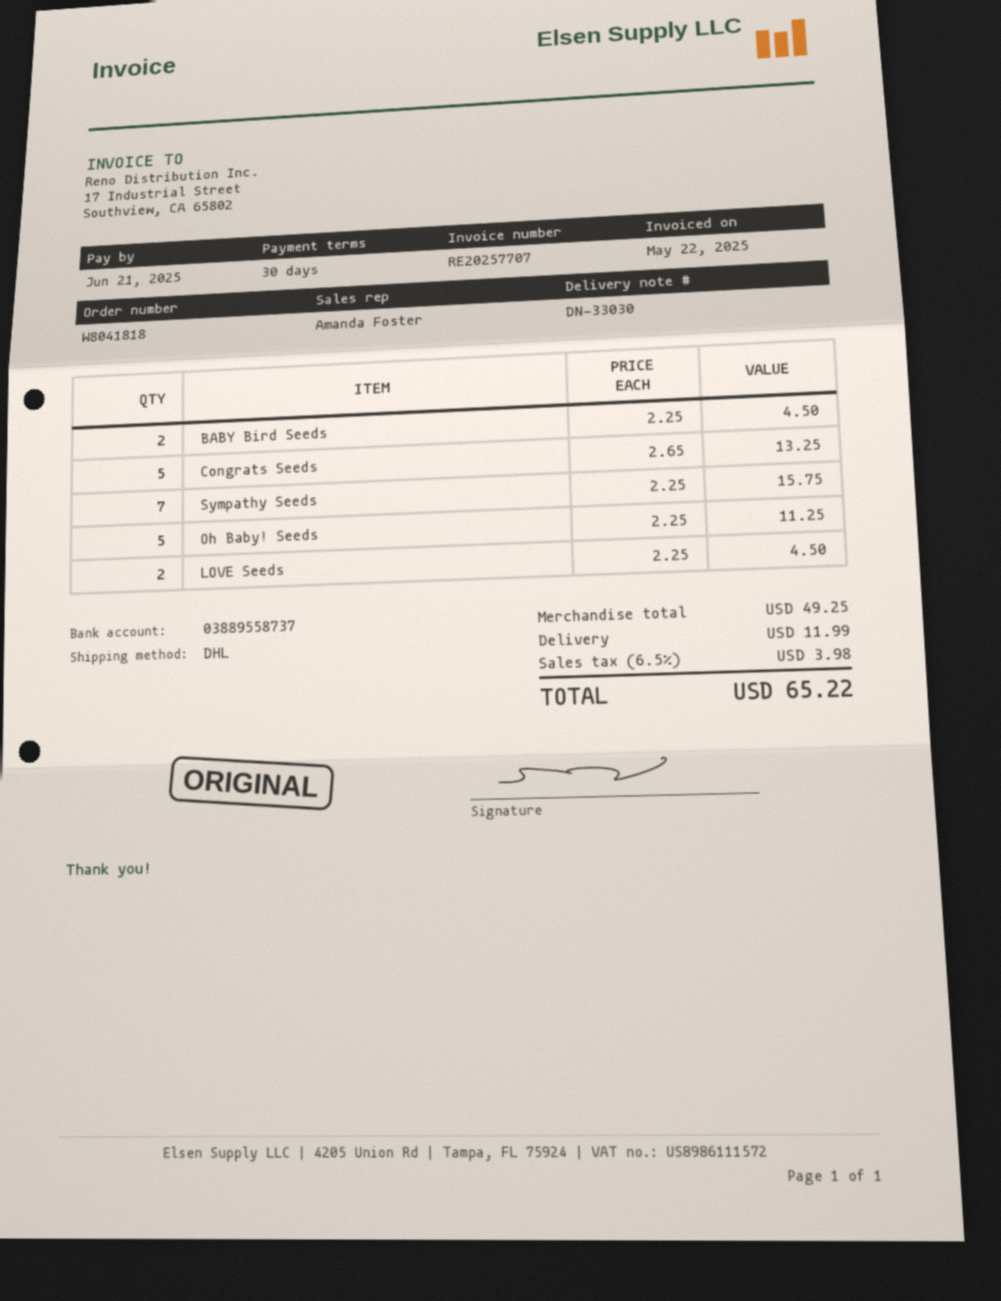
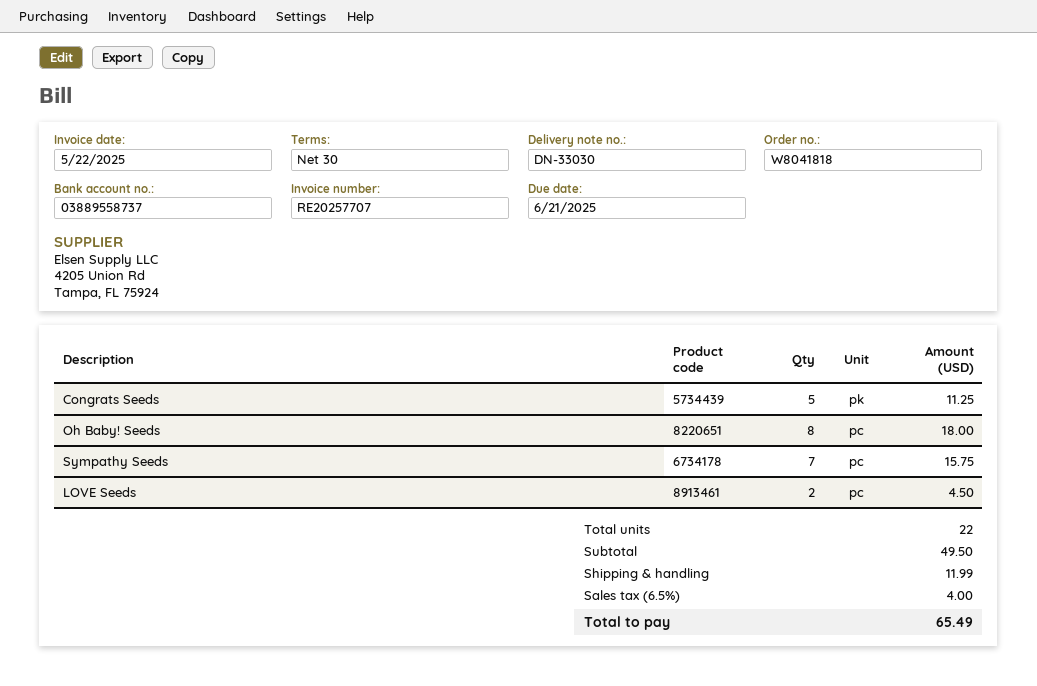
BABY Bird Seeds: 2 for 4.50 -> none
Congrats Seeds: 5 for 13.25 -> 5 for 11.25
Oh Baby! Seeds: 5 for 11.25 -> 8 for 18.00
subtotal: 49.25 -> 49.50
tax: 6.5% = 3.98 -> 6.5% = 4.00
total: 65.22 -> 65.49

